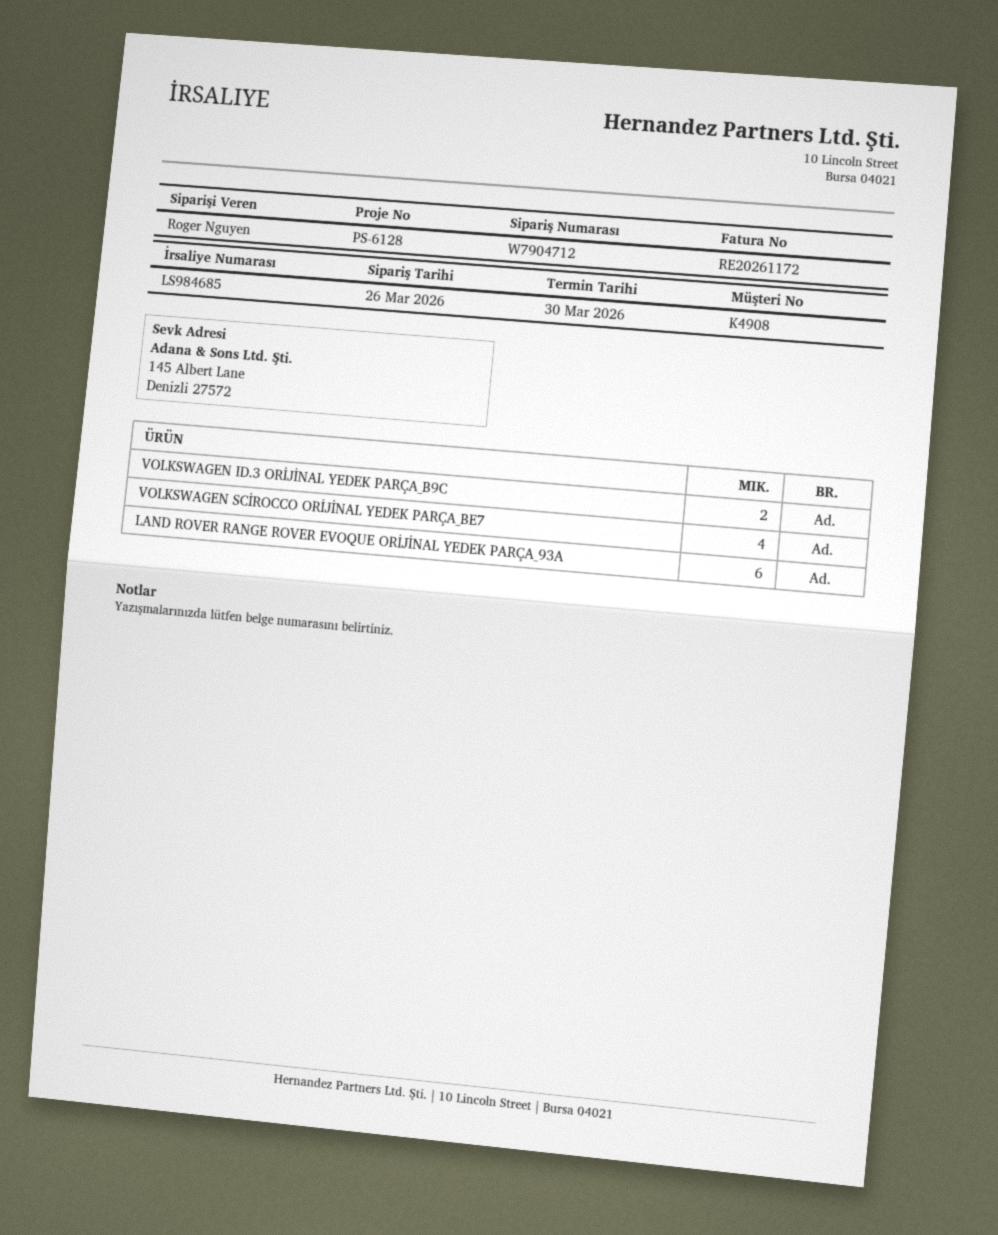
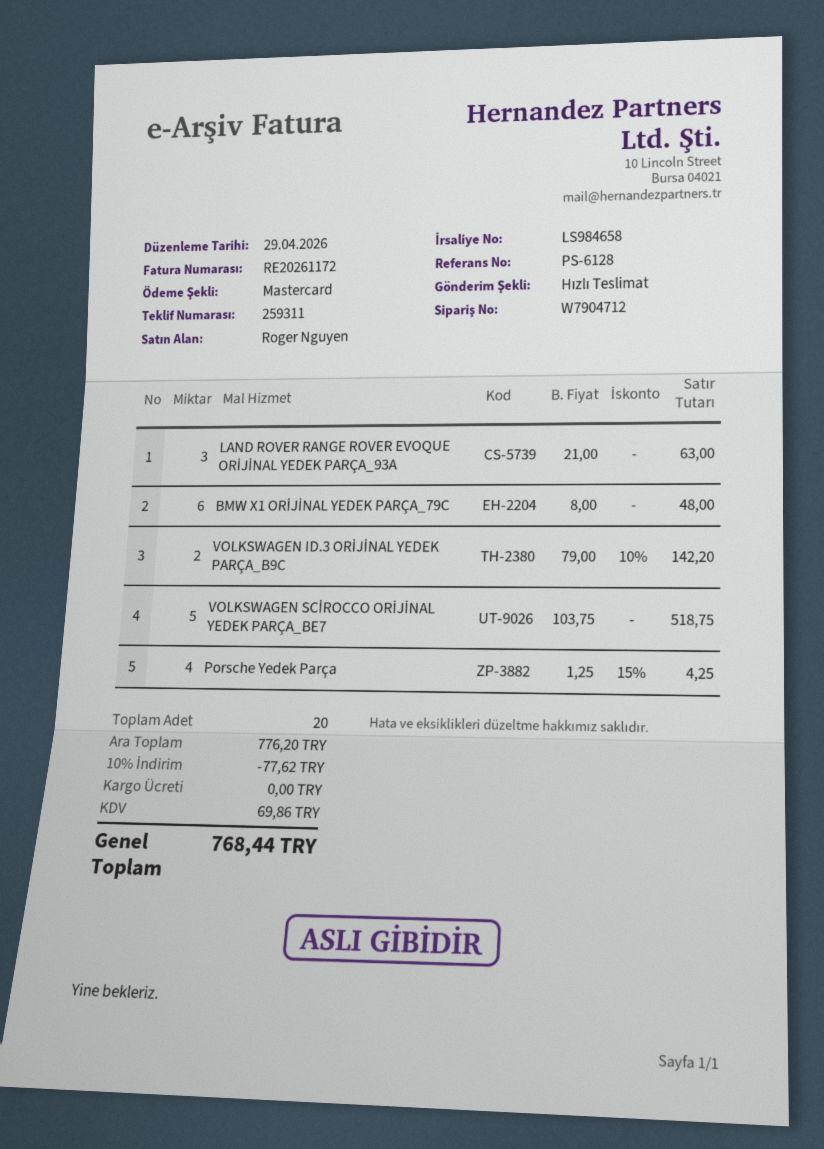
delivery note number: LS984685 -> LS984658
VOLKSWAGEN SCİROCCO ORİJİNAL YEDEK PARÇA_BE7: 4 -> 5
LAND ROVER RANGE ROVER EVOQUE ORİJİNAL YEDEK PARÇA_93A: 6 -> 3
BMW X1 ORİJİNAL YEDEK PARÇA_79C: none -> 6
Porsche Yedek Parça: none -> 4

